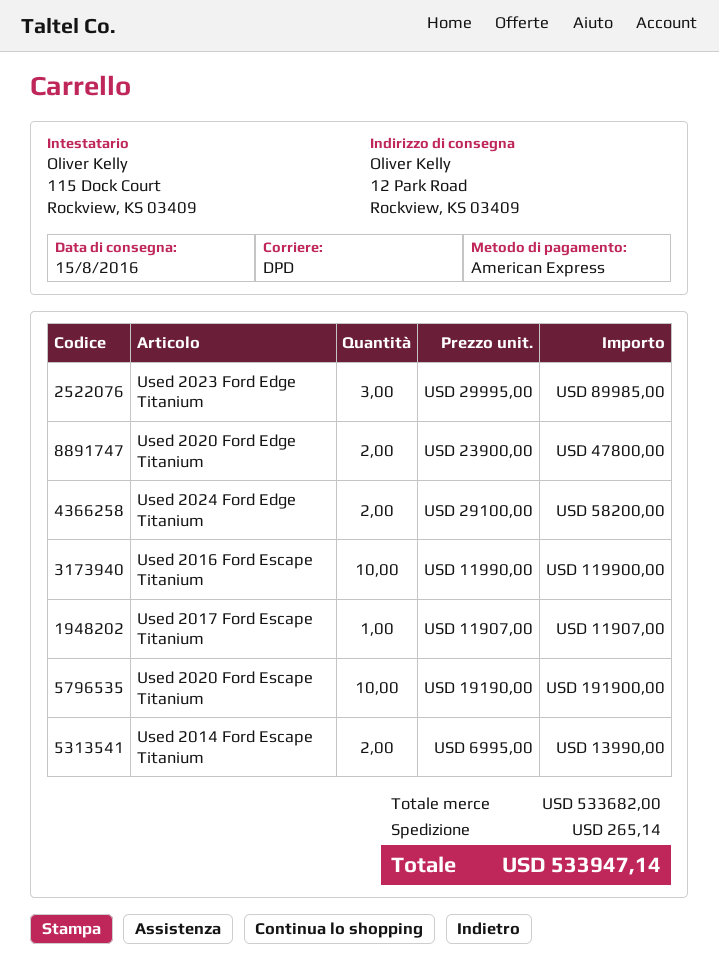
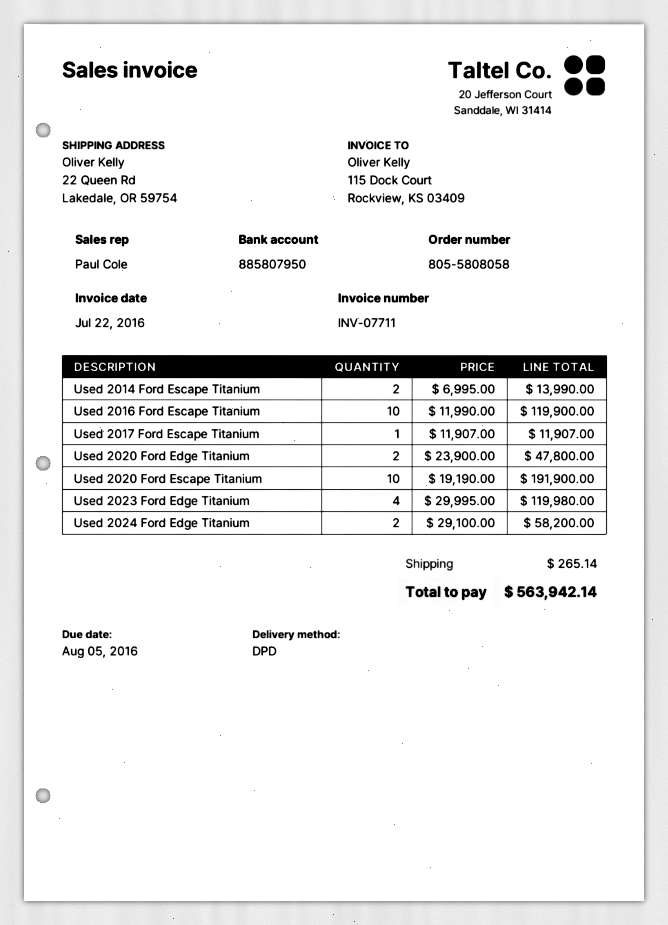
ship to: 12 Park Road, Rockview, KS 03409 -> 22 Queen Rd, Lakedale, OR 59754
Used 2023 Ford Edge Titanium: 3 x 29995.00 = 89985.00 -> 4 x 29995.00 = 119980.00
total: 533947.14 -> 563942.14

